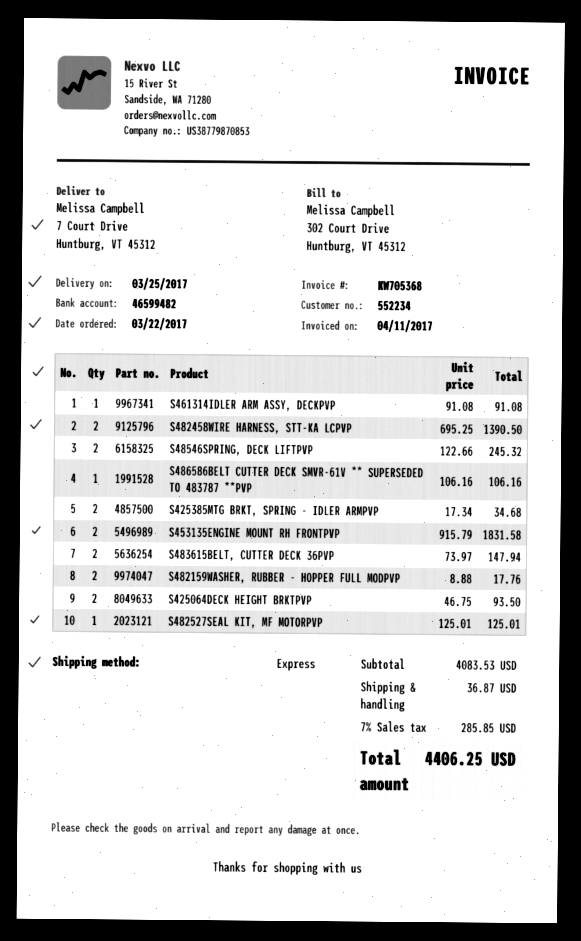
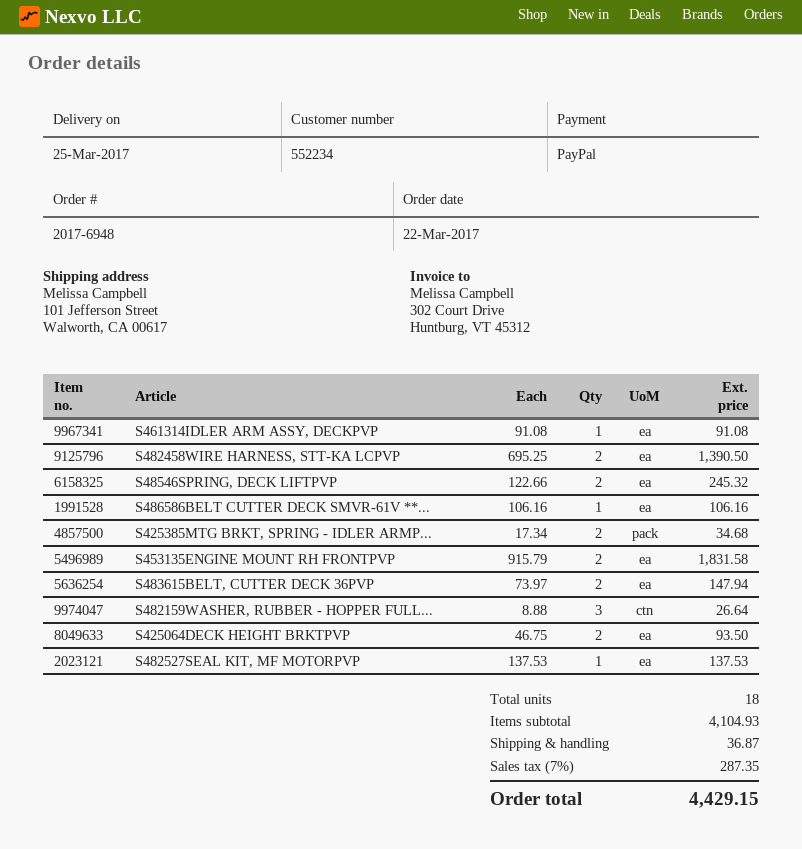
ship to: 7 Court Drive, Huntburg, VT 45312 -> 101 Jefferson Street, Walworth, CA 00617
S482159WASHER, RUBBER - HOPPER FULL MODPVP: 2 x 8.88 = 17.76 -> 3 x 8.88 = 26.64
S482527SEAL KIT, MF MOTORPVP: 1 x 125.01 = 125.01 -> 1 x 137.53 = 137.53
subtotal: 4083.53 -> 4104.93
tax: 7% = 285.85 -> 7% = 287.35
total: 4406.25 -> 4429.15

